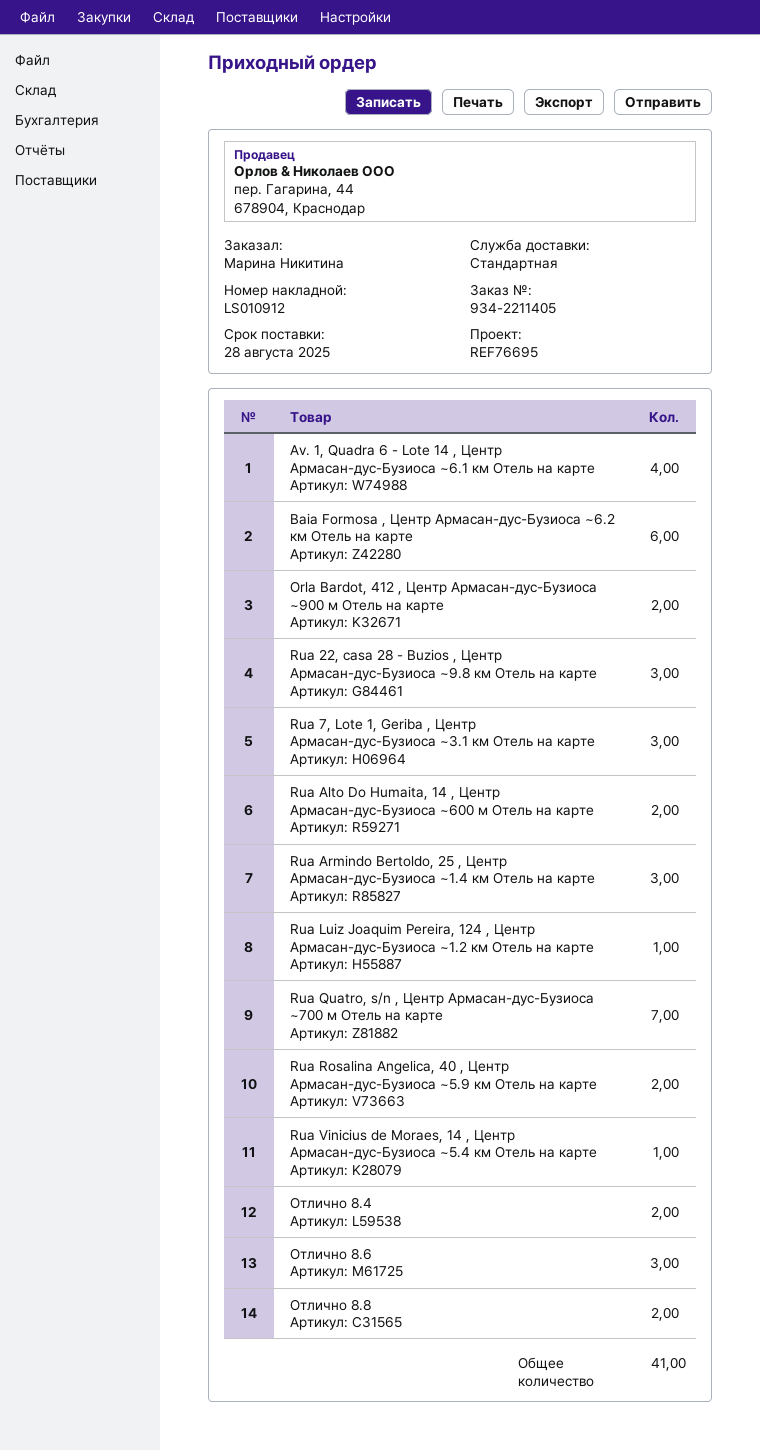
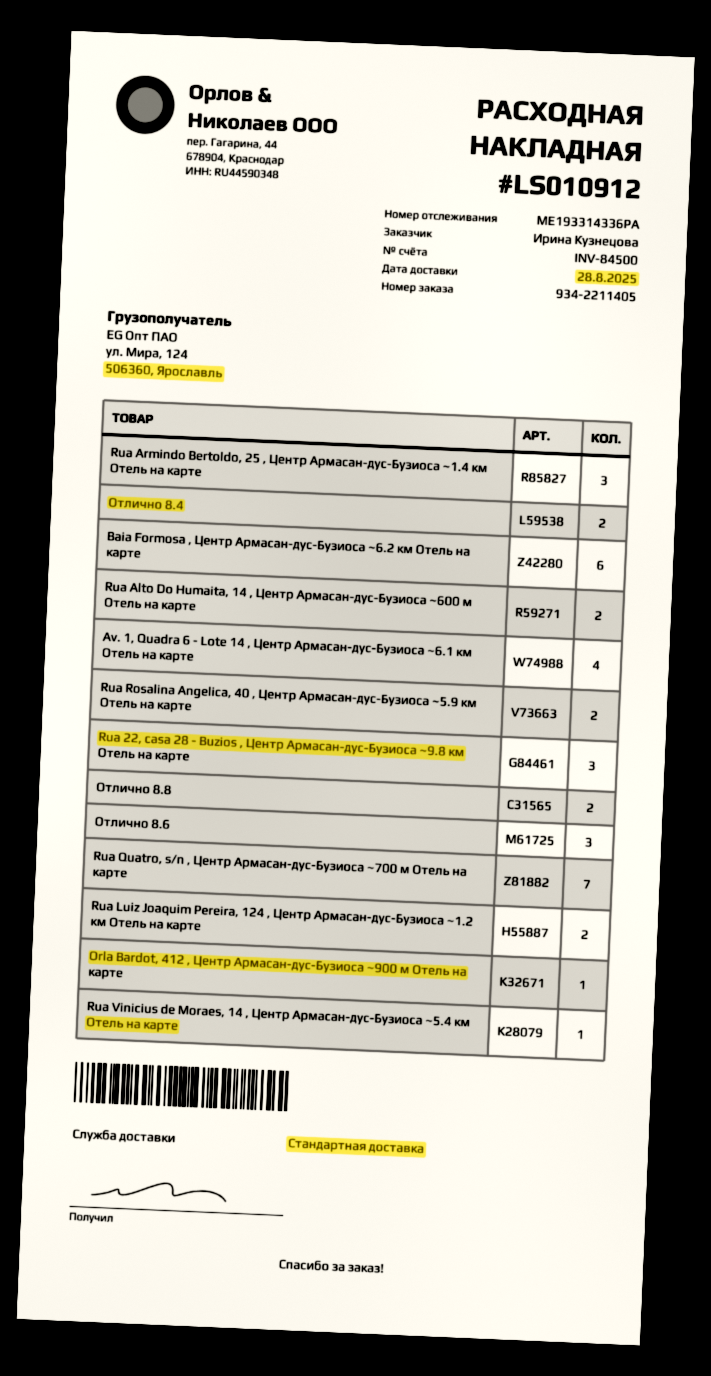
ordered by: Марина Никитина -> Ирина Кузнецова
Orla Bardot, 412 , Центр Армасан-дус-Бузиоса ~900 м Отель на карте: 2 -> 1
Rua 7, Lote 1, Geriba , Центр Армасан-дус-Бузиоса ~3.1 км Отель на карте: 3 -> none
Rua Luiz Joaquim Pereira, 124 , Центр Армасан-дус-Бузиоса ~1.2 км Отель на карте: 1 -> 2

